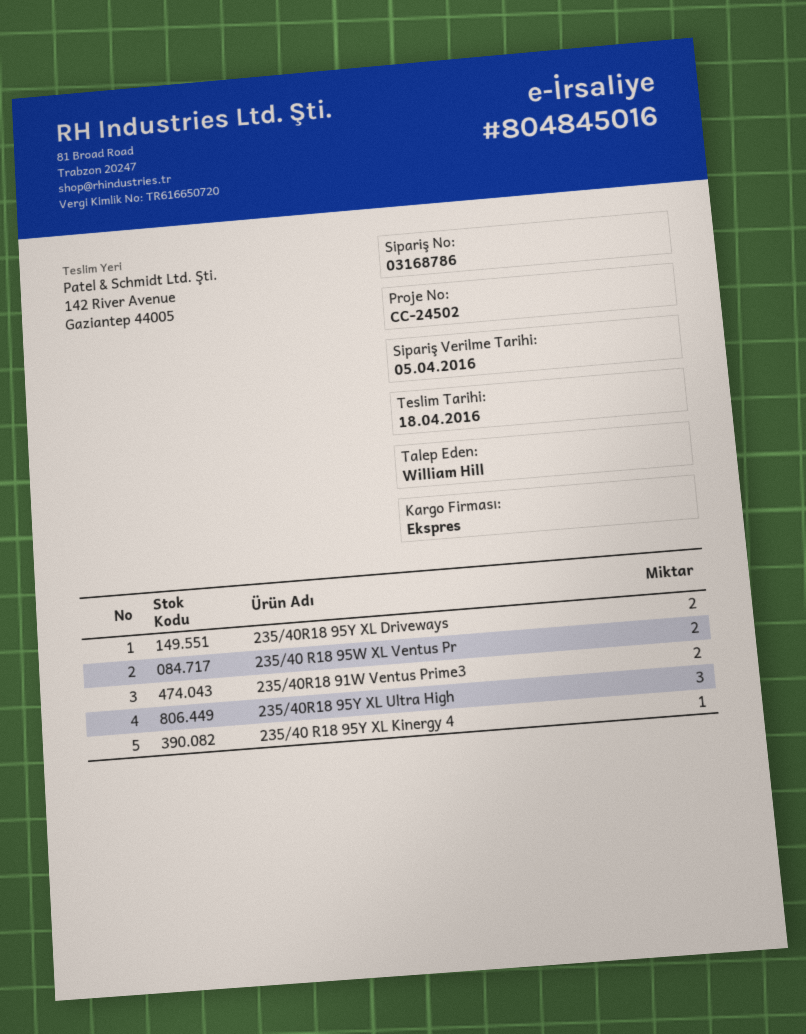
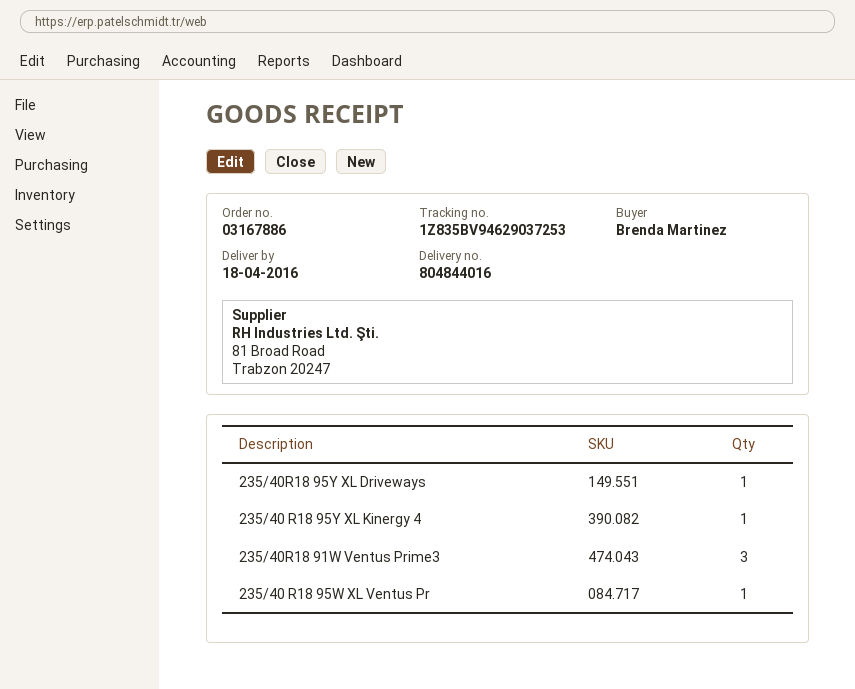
order number: 03168786 -> 03167886
delivery note number: 804845016 -> 804844016
ordered by: William Hill -> Brenda Martinez
235/40R18 95Y XL Driveways: 2 -> 1
235/40 R18 95W XL Ventus Pr: 2 -> 1
235/40R18 91W Ventus Prime3: 2 -> 3
235/40R18 95Y XL Ultra High: 3 -> none

